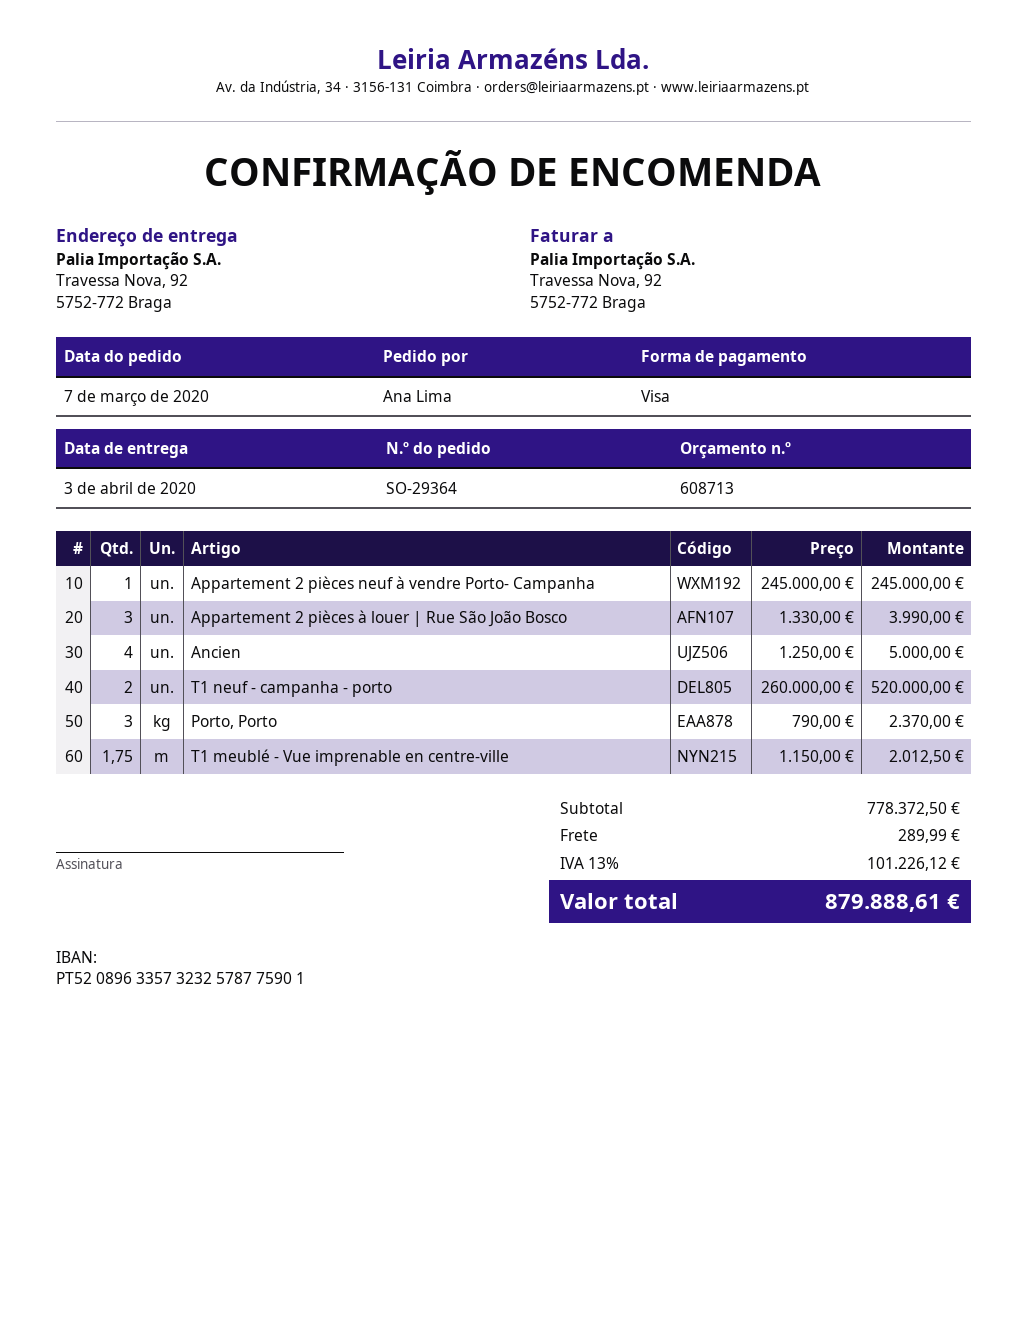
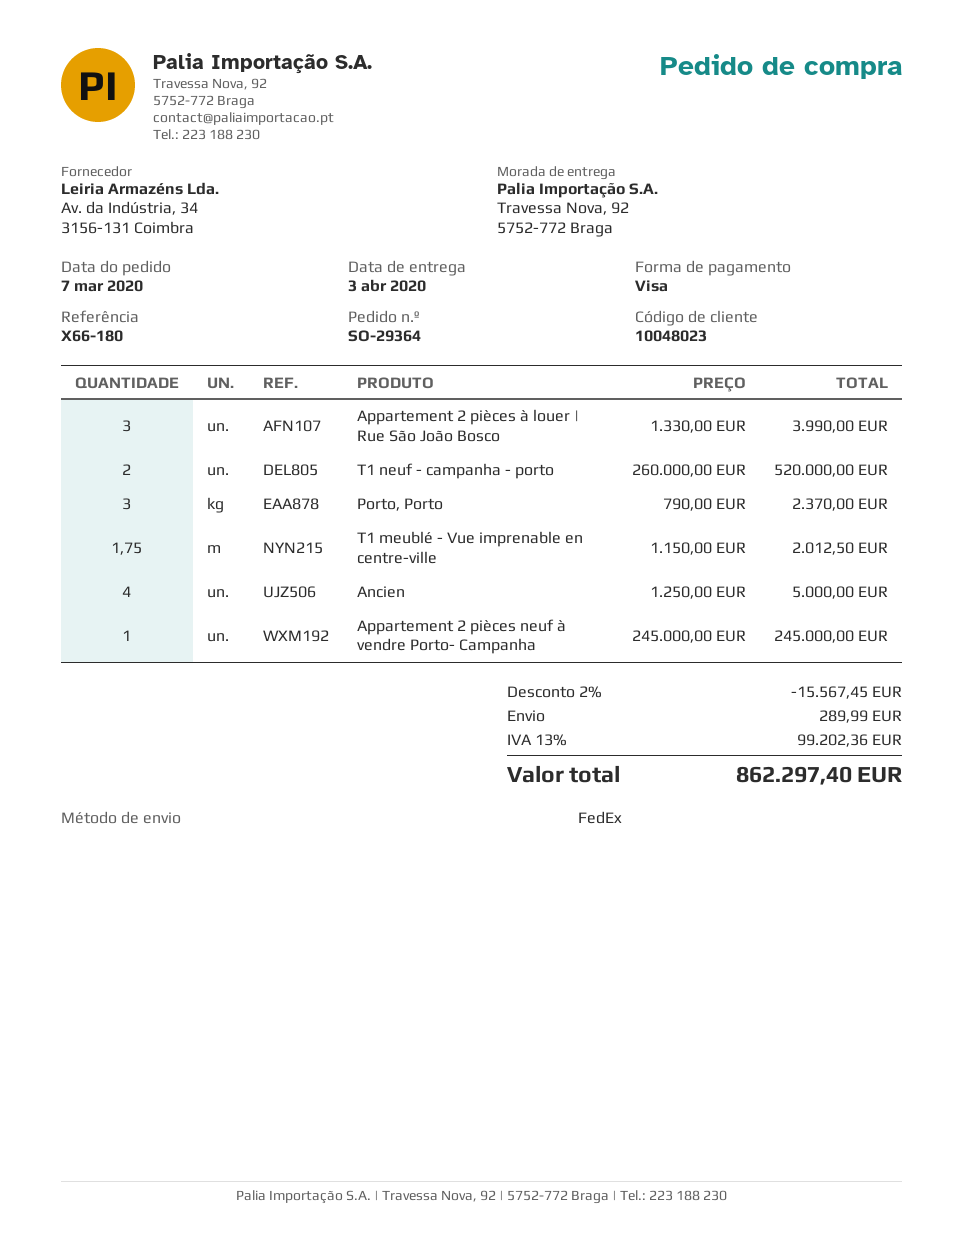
discount: none -> 2% = 15567.45
tax: 13% = 101226.12 -> 13% = 99202.36
total: 879888.61 -> 862297.40

